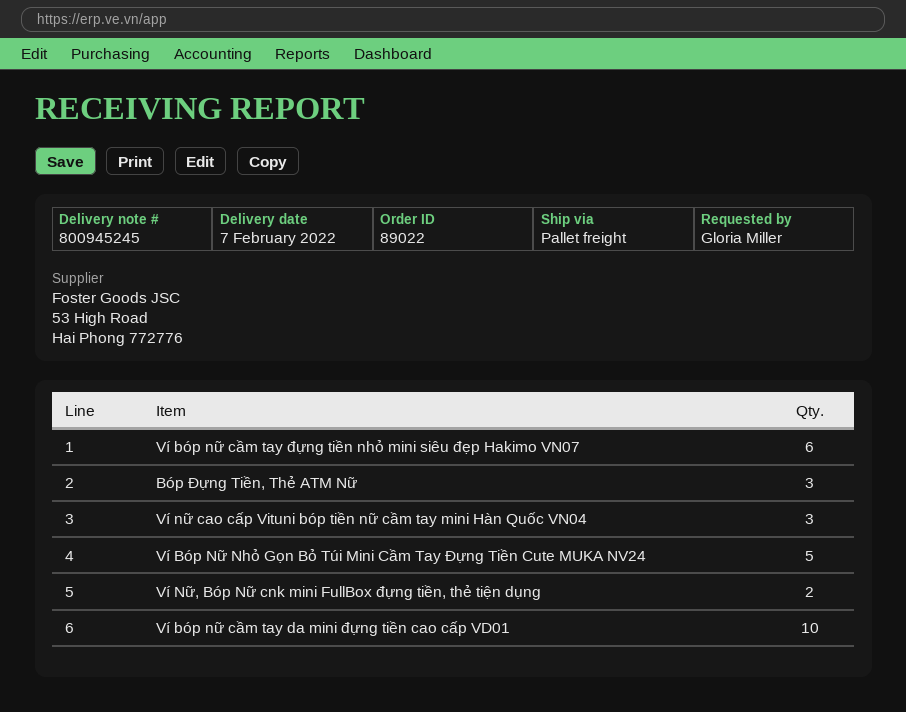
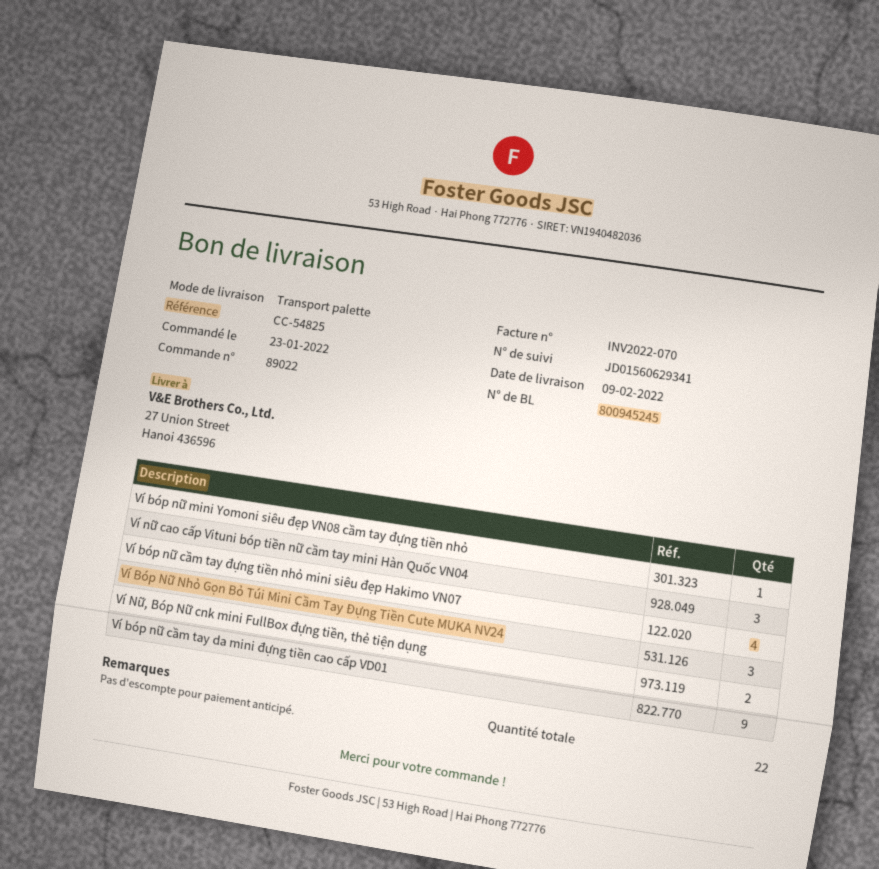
delivery date: 2022-02-07 -> 2022-02-09
Ví bóp nữ cầm tay đựng tiền nhỏ mini siêu đẹp Hakimo VN07: 6 -> 4
Bóp Đựng Tiền, Thẻ ATM Nữ: 3 -> none
Ví Bóp Nữ Nhỏ Gọn Bỏ Túi Mini Cầm Tay Đựng Tiền Cute MUKA NV24: 5 -> 3
Ví bóp nữ cầm tay da mini đựng tiền cao cấp VD01: 10 -> 9
Ví bóp nữ mini Yomoni siêu đẹp VN08 cầm tay đựng tiền nhỏ: none -> 1

